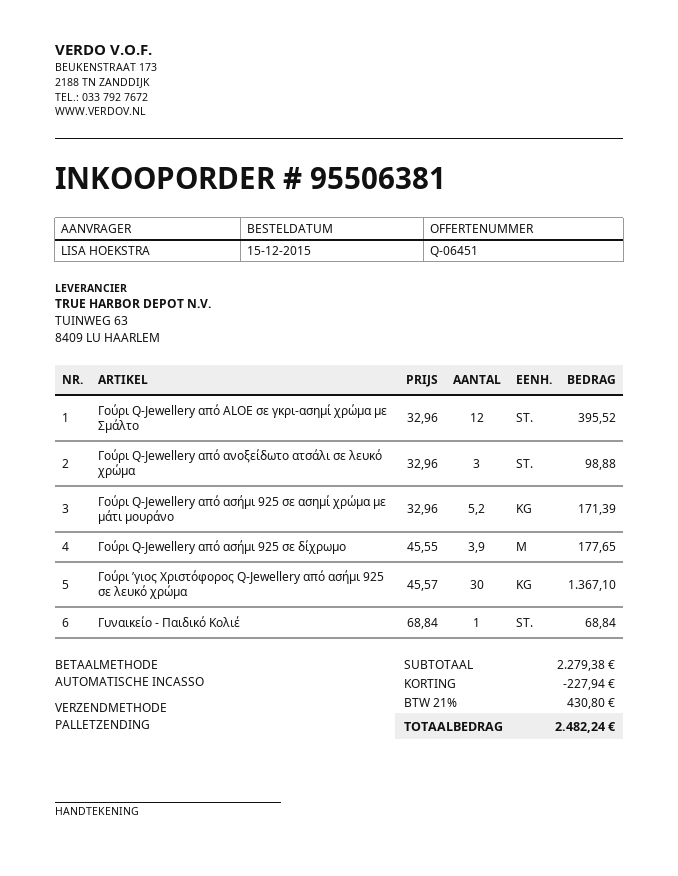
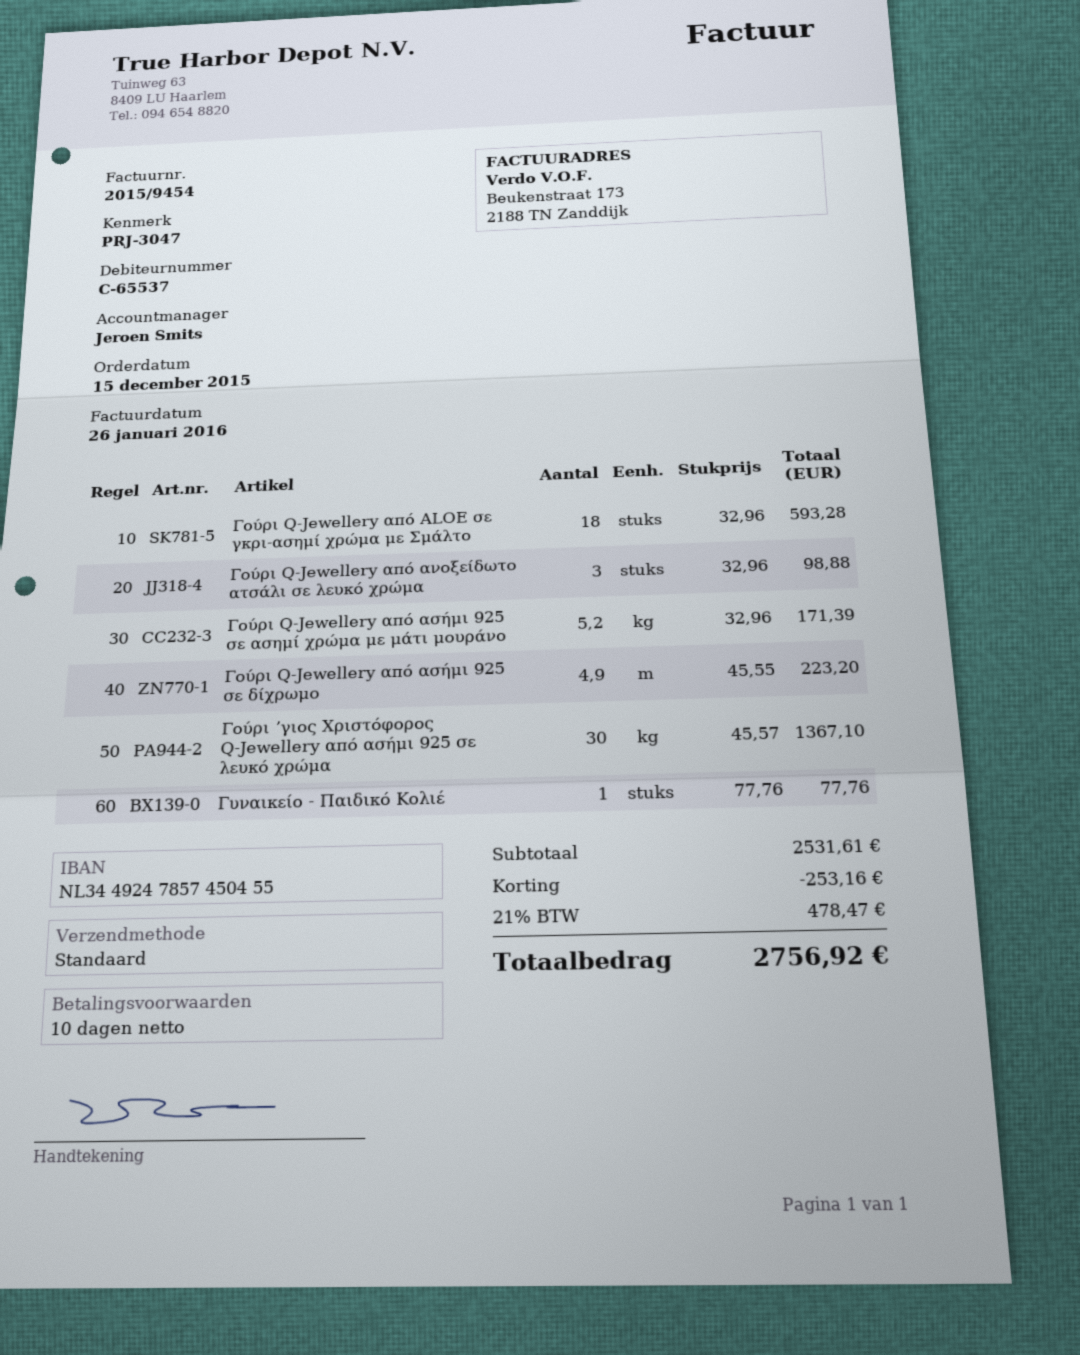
shipping method: pallet freight -> standard
Γούρι Q-Jewellery από ALOE σε γκρι-ασημί χρώμα με Σμάλτο: 12 x 32.96 = 395.52 -> 18 x 32.96 = 593.28
Γούρι Q-Jewellery από ασήμι 925 σε δίχρωμο: 3.9 x 45.55 = 177.65 -> 4.9 x 45.55 = 223.20
Γυναικείο - Παιδικό Κολιέ: 1 x 68.84 = 68.84 -> 1 x 77.76 = 77.76
subtotal: 2279.38 -> 2531.61
discount: 227.94 -> 253.16
tax: 21% = 430.80 -> 21% = 478.47
total: 2482.24 -> 2756.92

